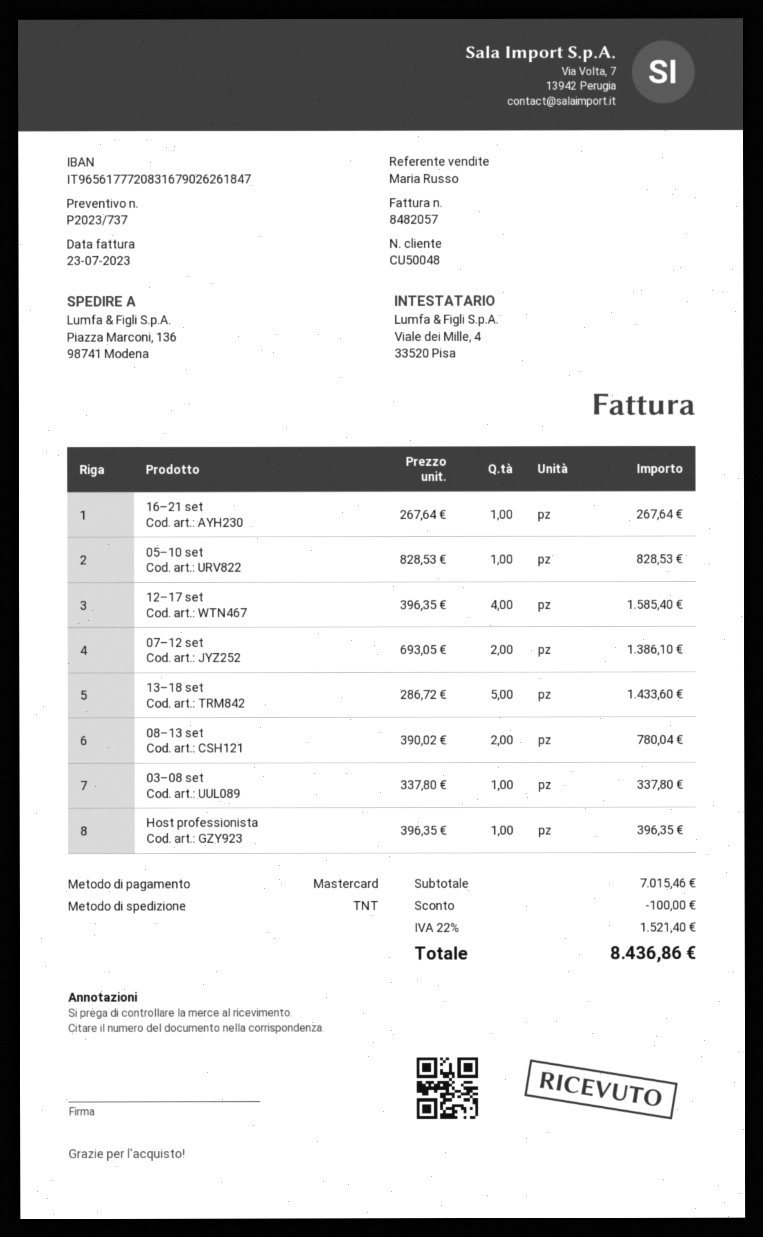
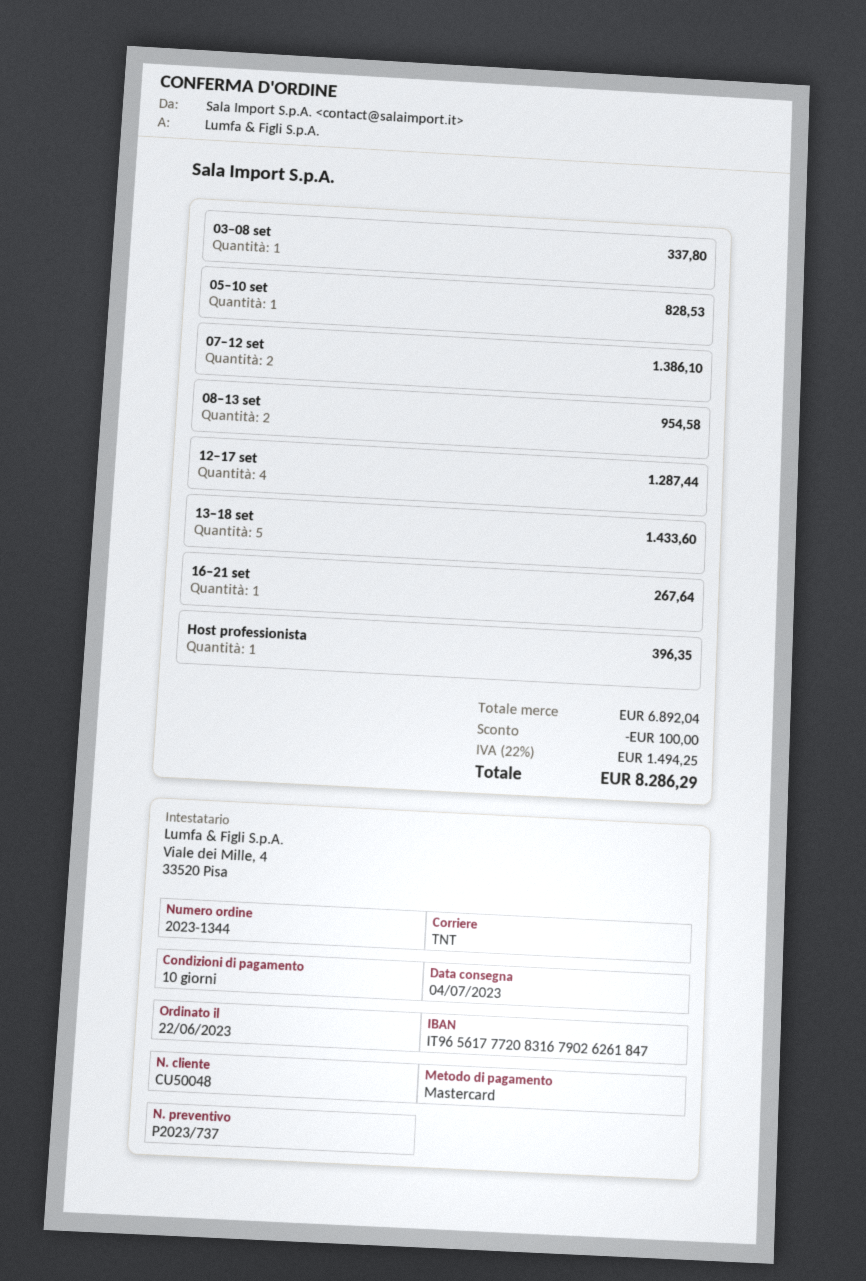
12–17 set: 4 for 1585.40 -> 4 for 1287.44
08–13 set: 2 for 780.04 -> 2 for 954.58
subtotal: 7015.46 -> 6892.04
tax: 22% = 1521.40 -> 22% = 1494.25
total: 8436.86 -> 8286.29

